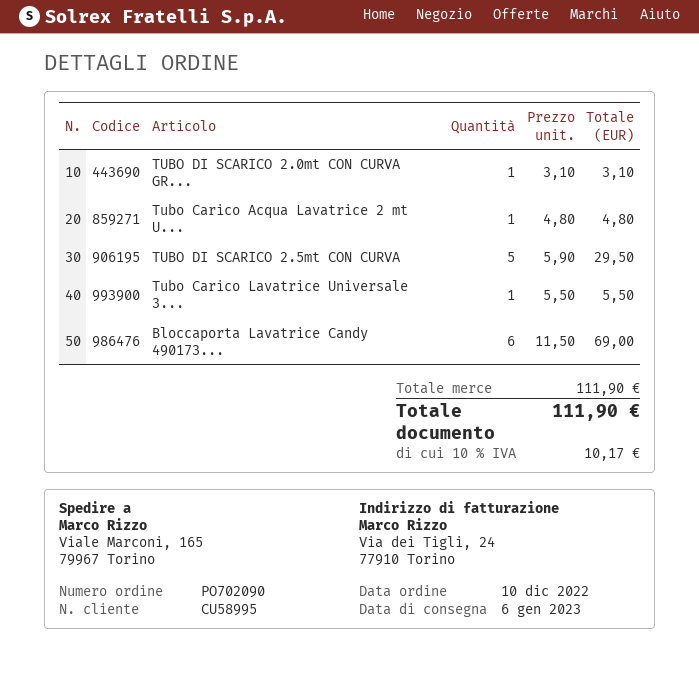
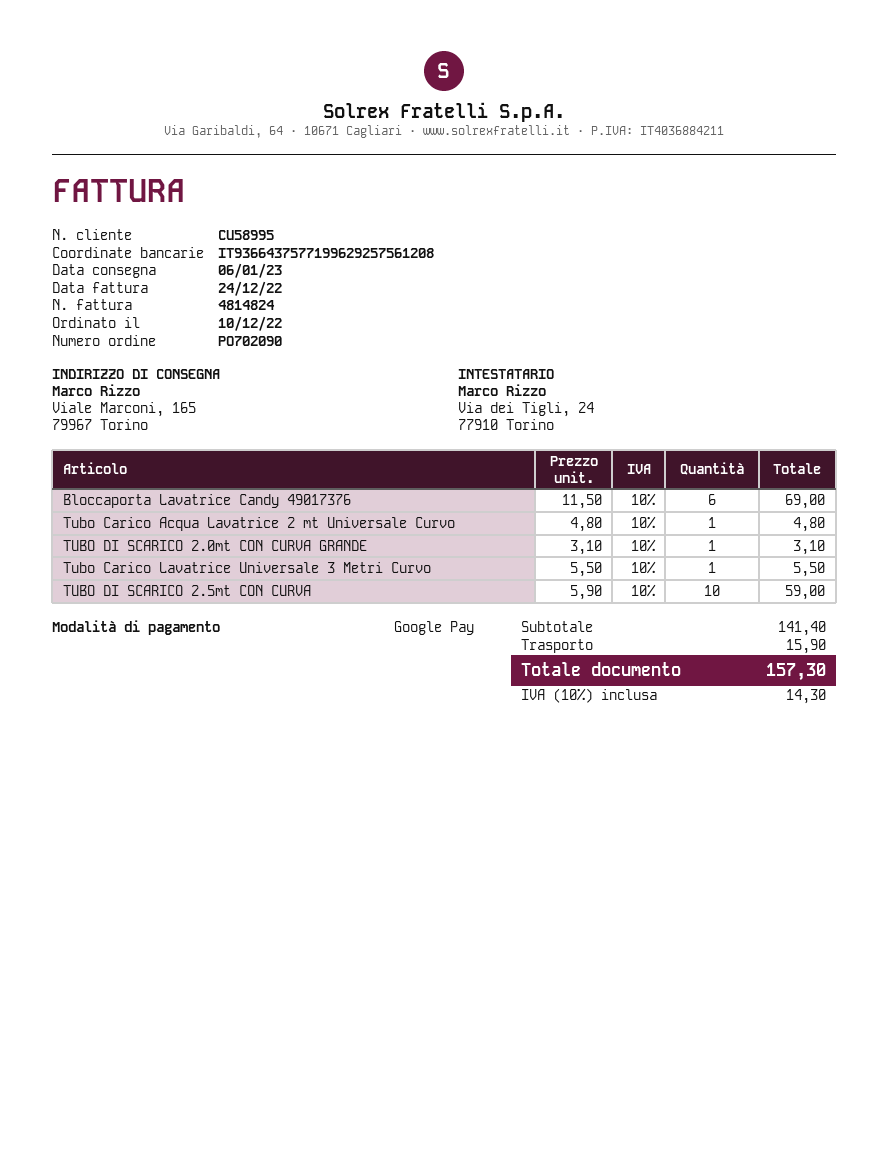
TUBO DI SCARICO 2.5mt CON CURVA: 5 x 5.90 = 29.50 -> 10 x 5.90 = 59.00
subtotal: 111.90 -> 141.40
shipping: none -> 15.90
tax: 10% = 10.17 -> 10% = 14.30
total: 111.90 -> 157.30

